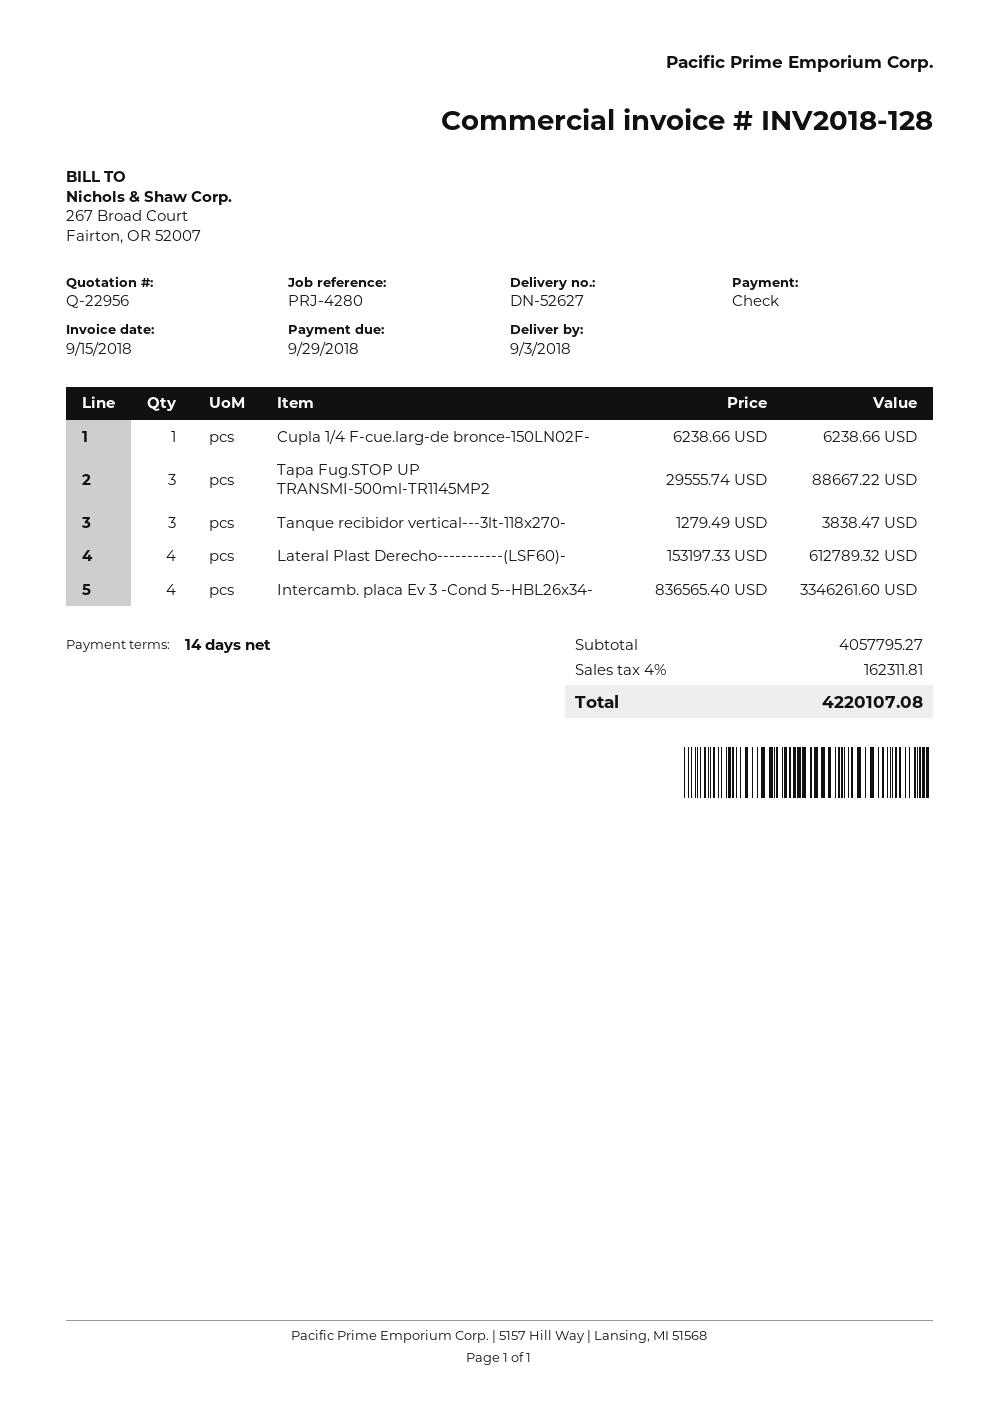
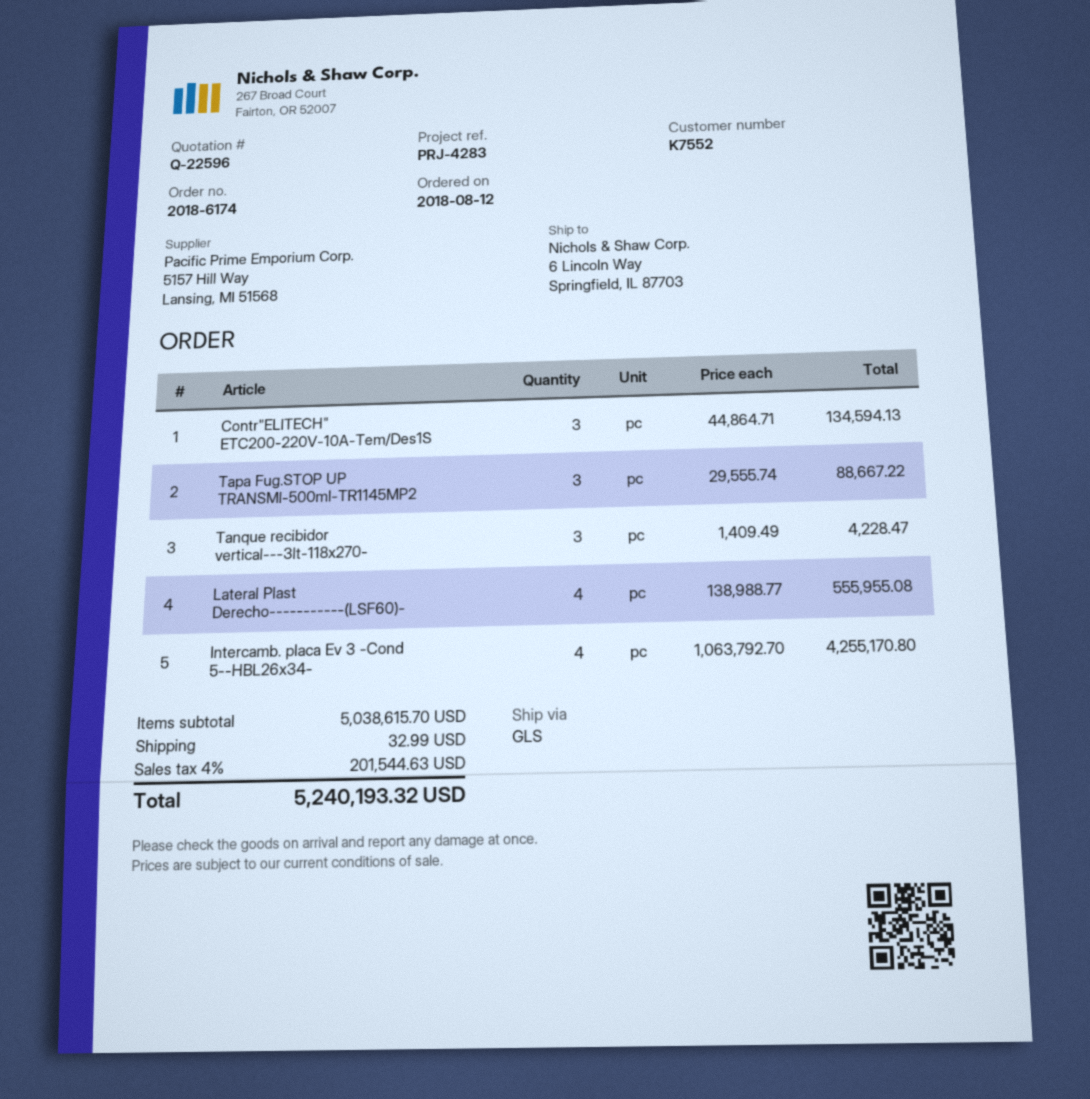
quote number: Q-22956 -> Q-22596
reference: PRJ-4280 -> PRJ-4283
Cupla 1/4 F-cue.larg-de bronce-150LN02F-: 1 x 6238.66 = 6238.66 -> none
Tanque recibidor vertical---3lt-118x270-: 3 x 1279.49 = 3838.47 -> 3 x 1409.49 = 4228.47
Lateral Plast Derecho-----------(LSF60)-: 4 x 153197.33 = 612789.32 -> 4 x 138988.77 = 555955.08
Intercamb. placa Ev 3 -Cond 5--HBL26x34-: 4 x 836565.40 = 3346261.60 -> 4 x 1063792.70 = 4255170.80
Contr"ELITECH" ETC200-220V-10A-Tem/Des1S: none -> 3 x 44864.71 = 134594.13
subtotal: 4057795.27 -> 5038615.70
shipping: none -> 32.99
tax: 4% = 162311.81 -> 4% = 201544.63
total: 4220107.08 -> 5240193.32

